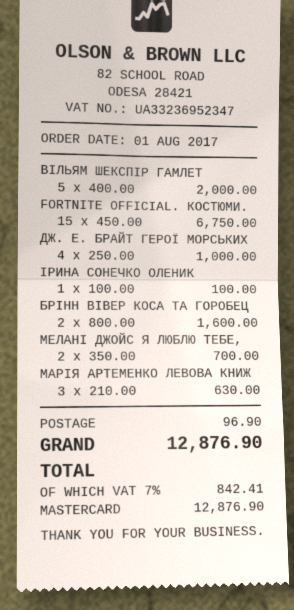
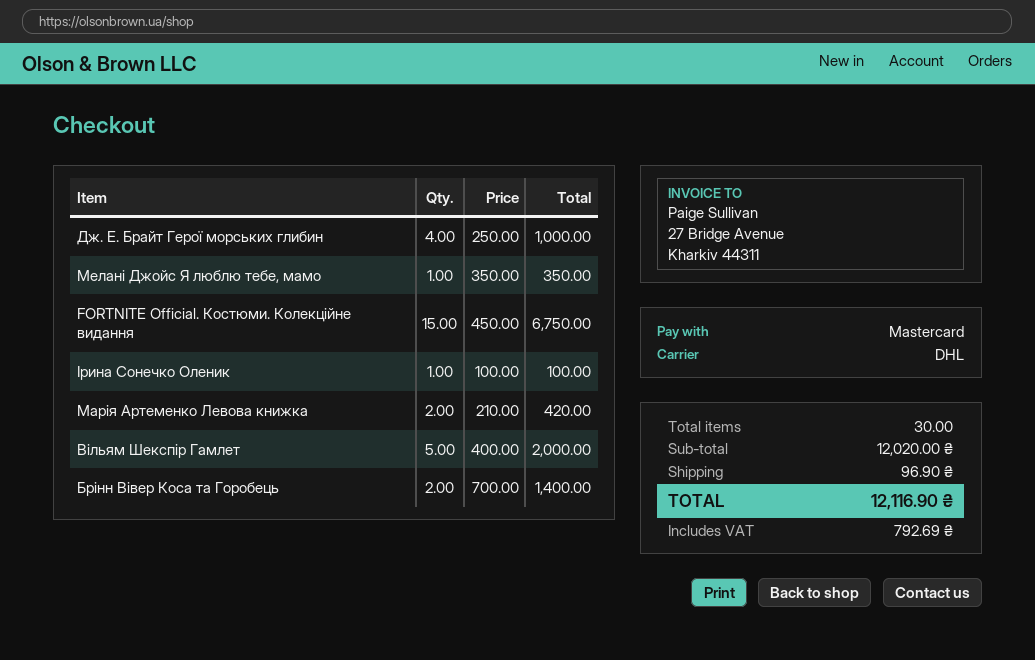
БРІНН ВІВЕР КОСА ТА ГОРОБЕЦ: 2 x 800.00 = 1600.00 -> 2 x 700.00 = 1400.00
МЕЛАНІ ДЖОЙС Я ЛЮБЛЮ ТЕБЕ,: 2 x 350.00 = 700.00 -> 1 x 350.00 = 350.00
МАРІЯ АРТЕМЕНКО ЛЕВОВА КНИЖ: 3 x 210.00 = 630.00 -> 2 x 210.00 = 420.00
tax: 842.41 -> 792.69
total: 12876.90 -> 12116.90

